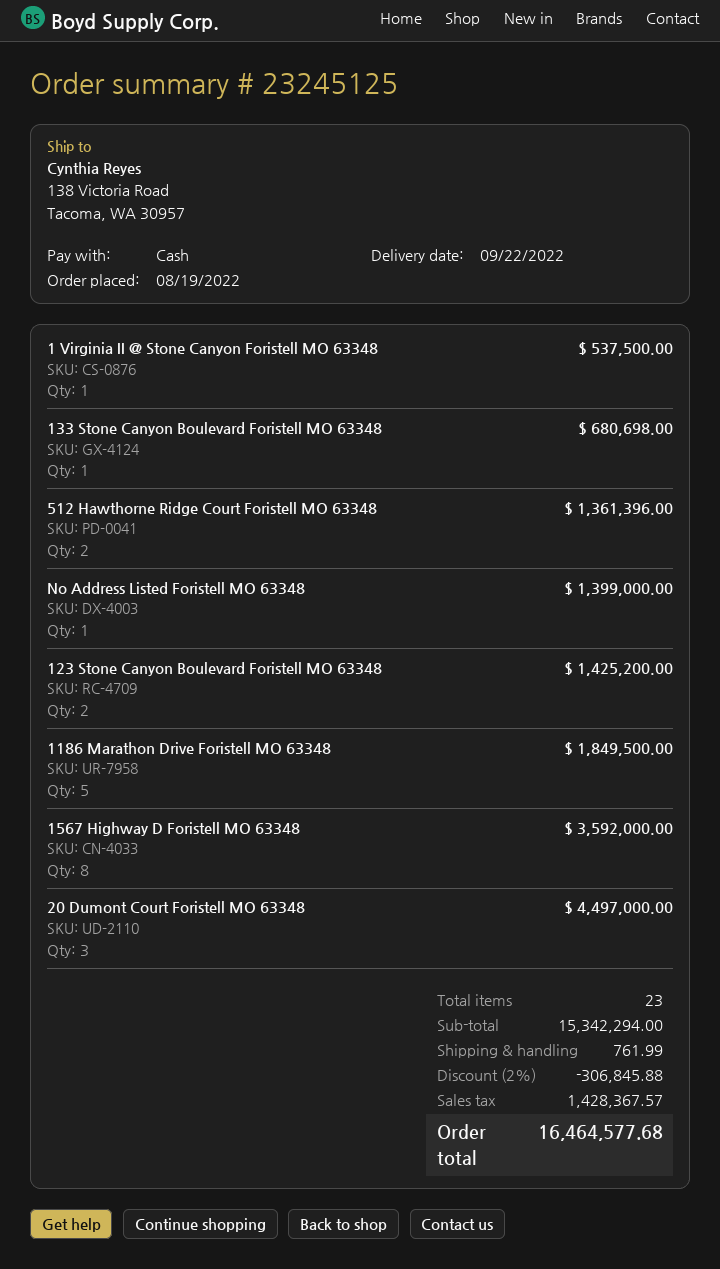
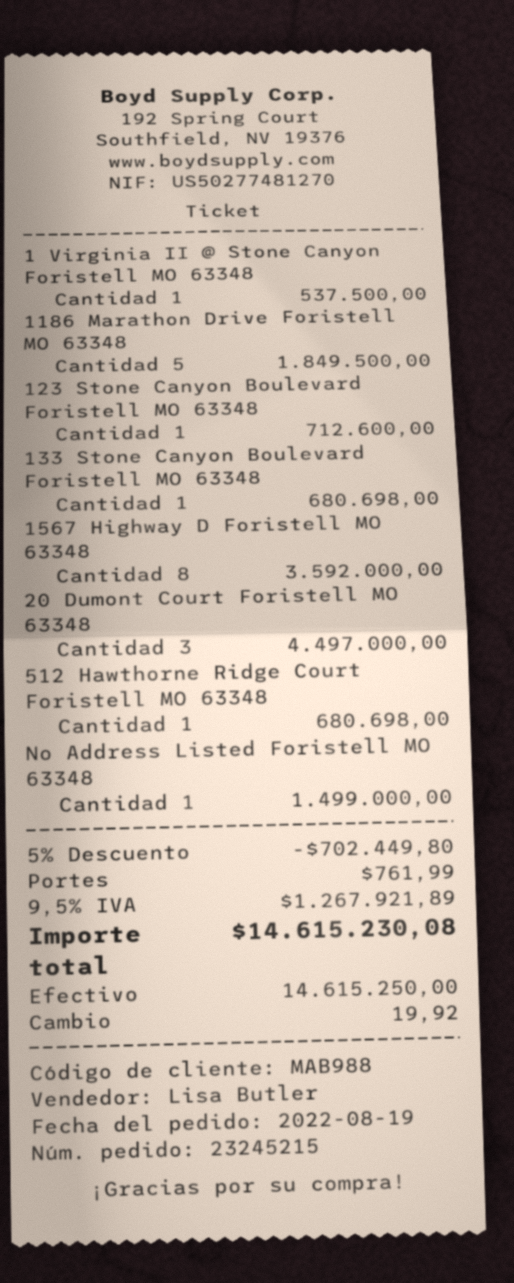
order number: 23245125 -> 23245215
512 Hawthorne Ridge Court Foristell MO 63348: 2 for 1361396.00 -> 1 for 680698.00
No Address Listed Foristell MO 63348: 1 for 1399000.00 -> 1 for 1499000.00
123 Stone Canyon Boulevard Foristell MO 63348: 2 for 1425200.00 -> 1 for 712600.00
discount: 2% = 306845.88 -> 5% = 702449.80
tax: 1428367.57 -> 1267921.89
total: 16464577.68 -> 14615230.08

